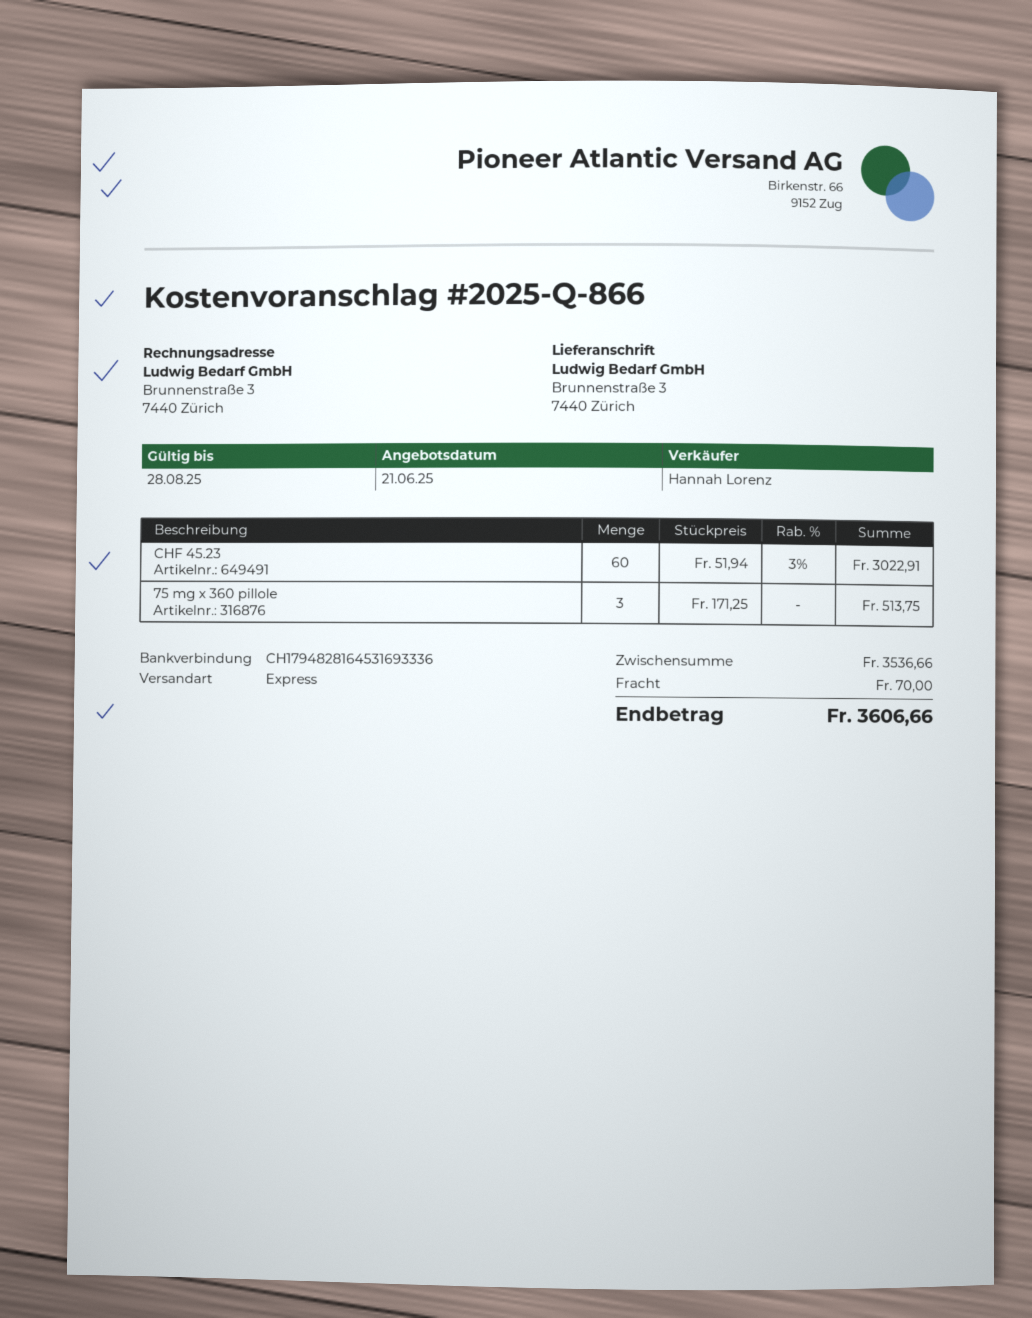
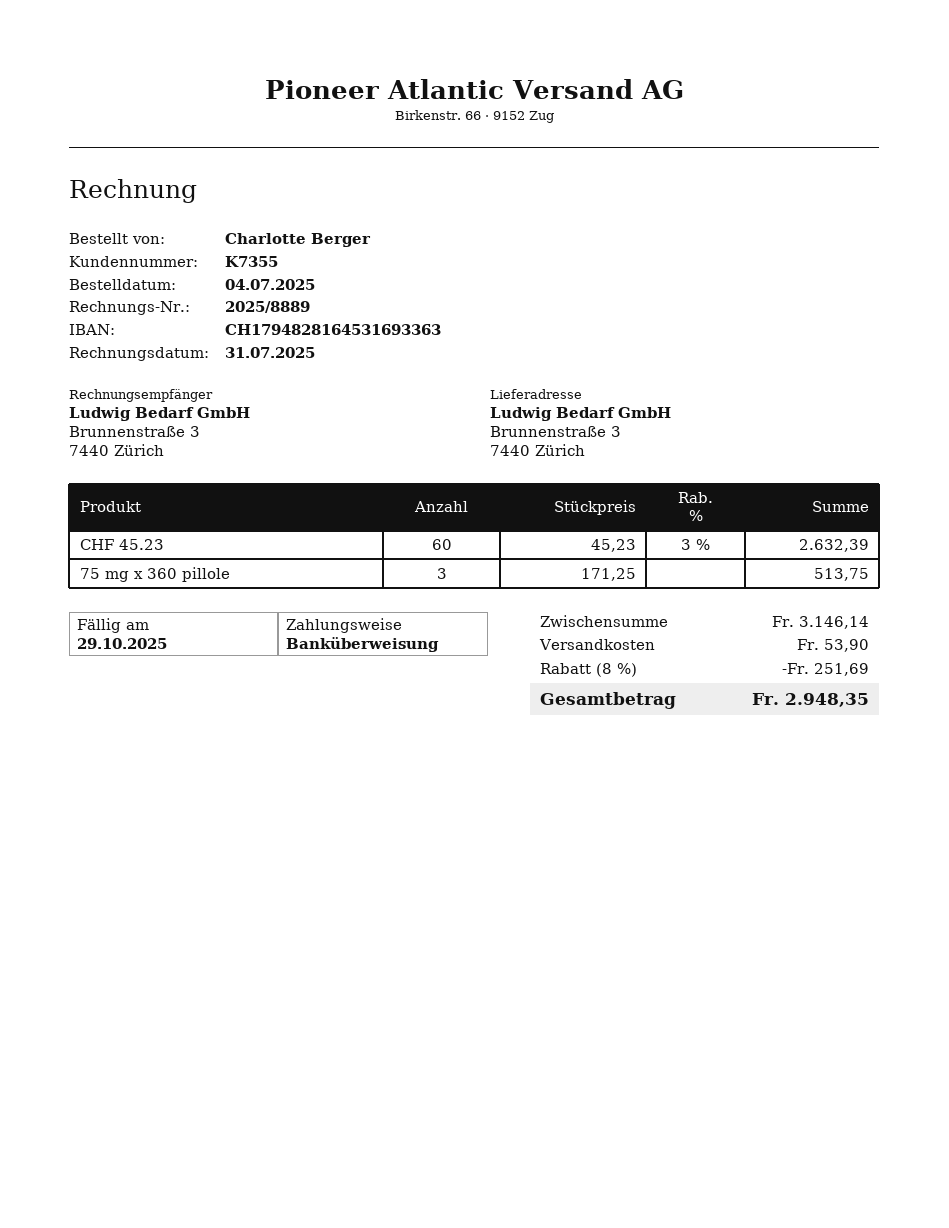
bank account: CH1794828164531693336 -> CH1794828164531693363
CHF 45.23: 60 x 51.94 - 3% = 3022.91 -> 60 x 45.23 - 3% = 2632.39
subtotal: 3536.66 -> 3146.14
discount: none -> 8% = 251.69
shipping: 70.00 -> 53.90
total: 3606.66 -> 2948.35

